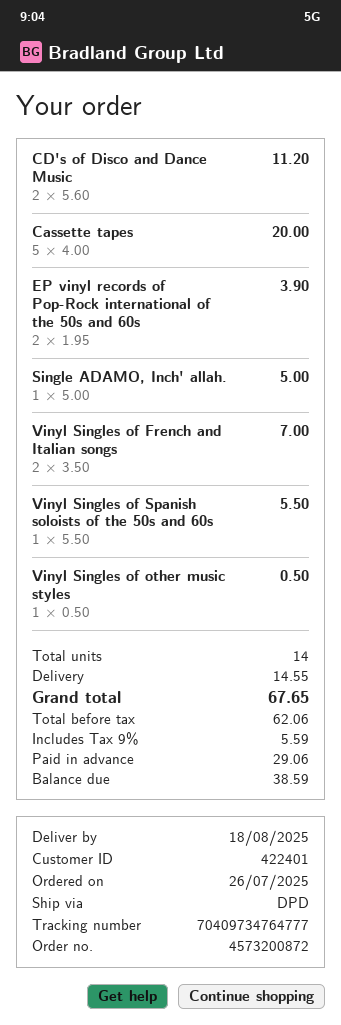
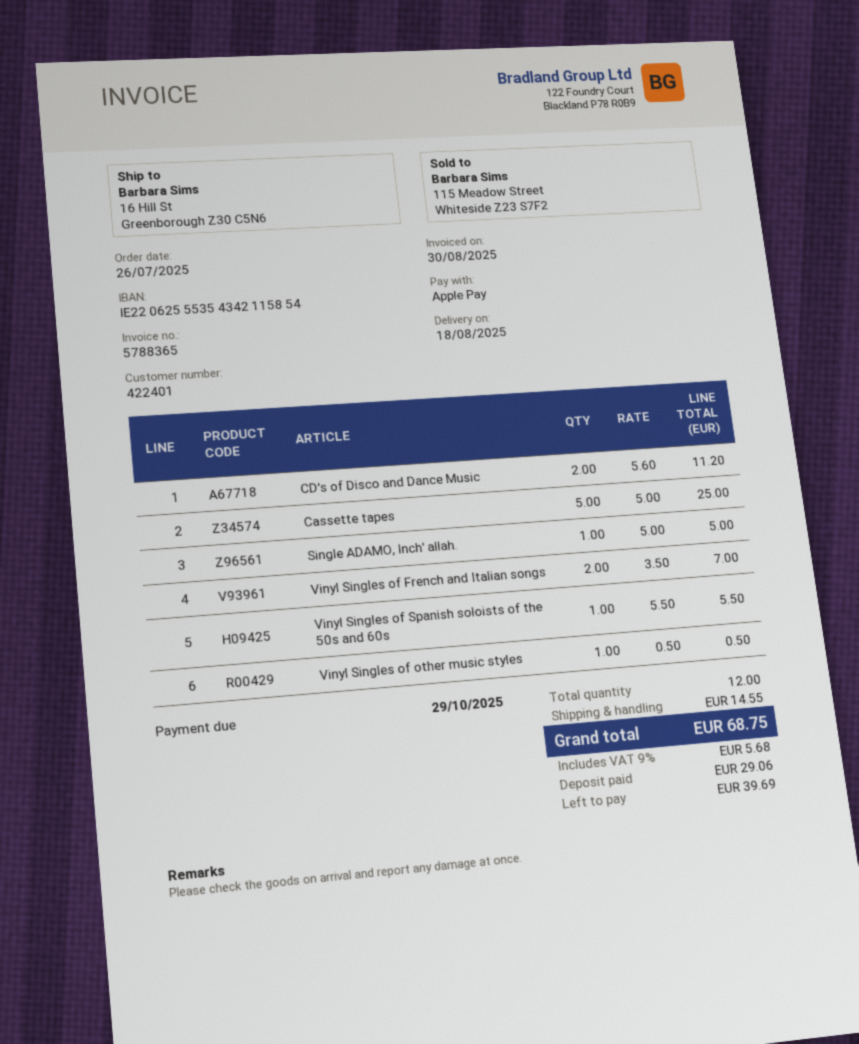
Cassette tapes: 5 x 4.00 = 20.00 -> 5 x 5.00 = 25.00
EP vinyl records of Pop-Rock international of the 50s and 60s: 2 x 1.95 = 3.90 -> none
total quantity: 14 -> 12
tax: 9% = 5.59 -> 9% = 5.68
total: 67.65 -> 68.75
balance: 38.59 -> 39.69

